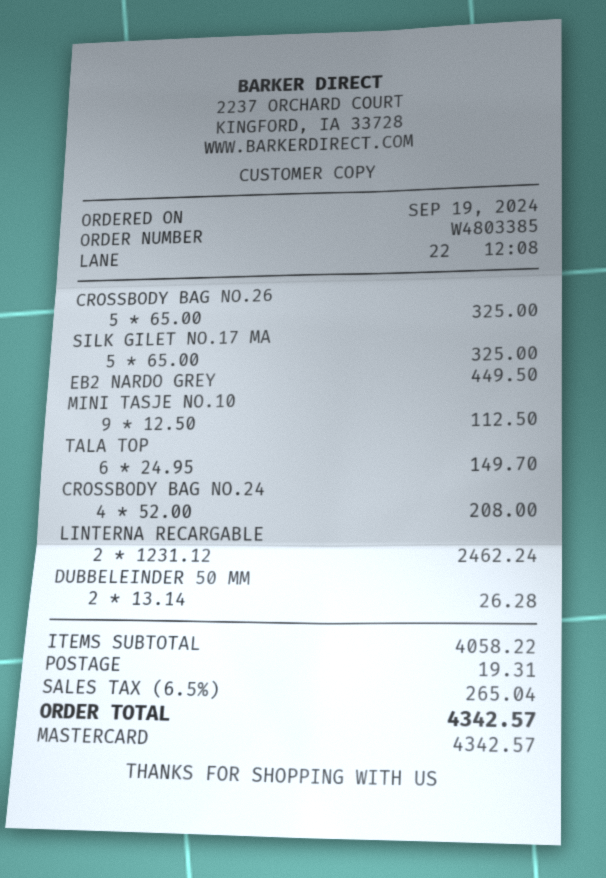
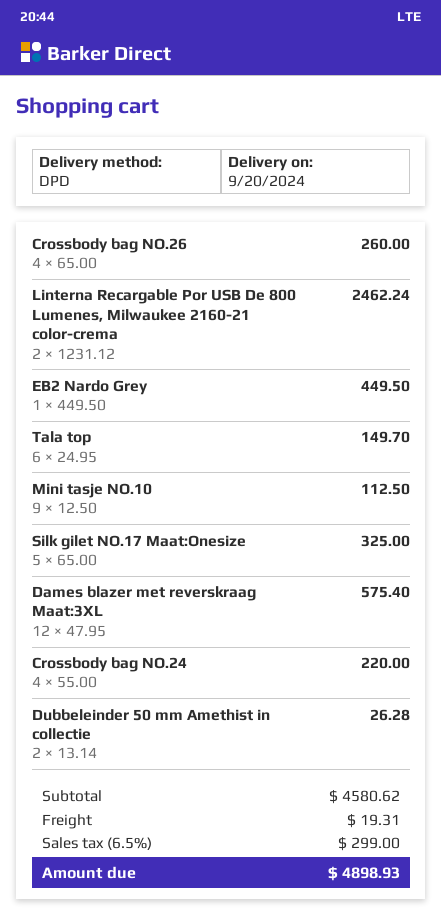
CROSSBODY BAG NO.26: 5 x 65.00 = 325.00 -> 4 x 65.00 = 260.00
CROSSBODY BAG NO.24: 4 x 52.00 = 208.00 -> 4 x 55.00 = 220.00
Dames blazer met reverskraag Maat:3XL: none -> 12 x 47.95 = 575.40
subtotal: 4058.22 -> 4580.62
tax: 6.5% = 265.04 -> 6.5% = 299.00
total: 4342.57 -> 4898.93

